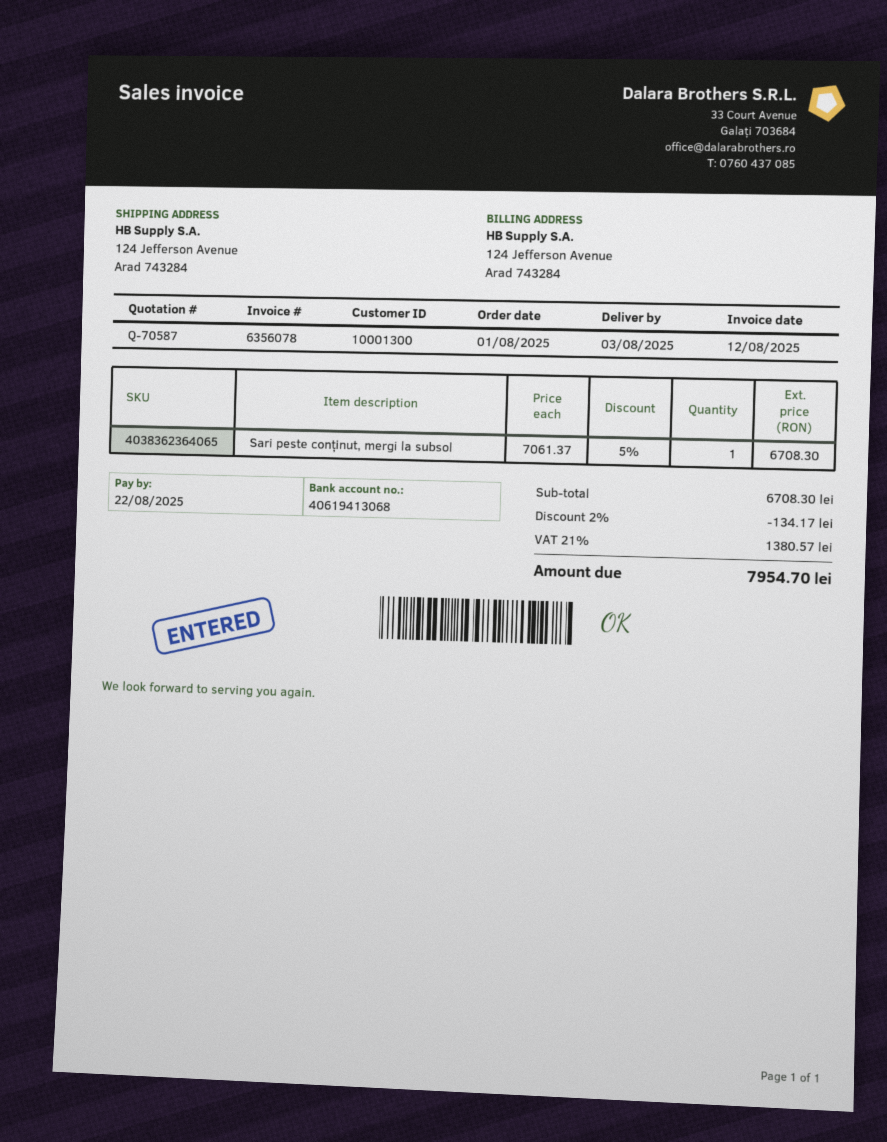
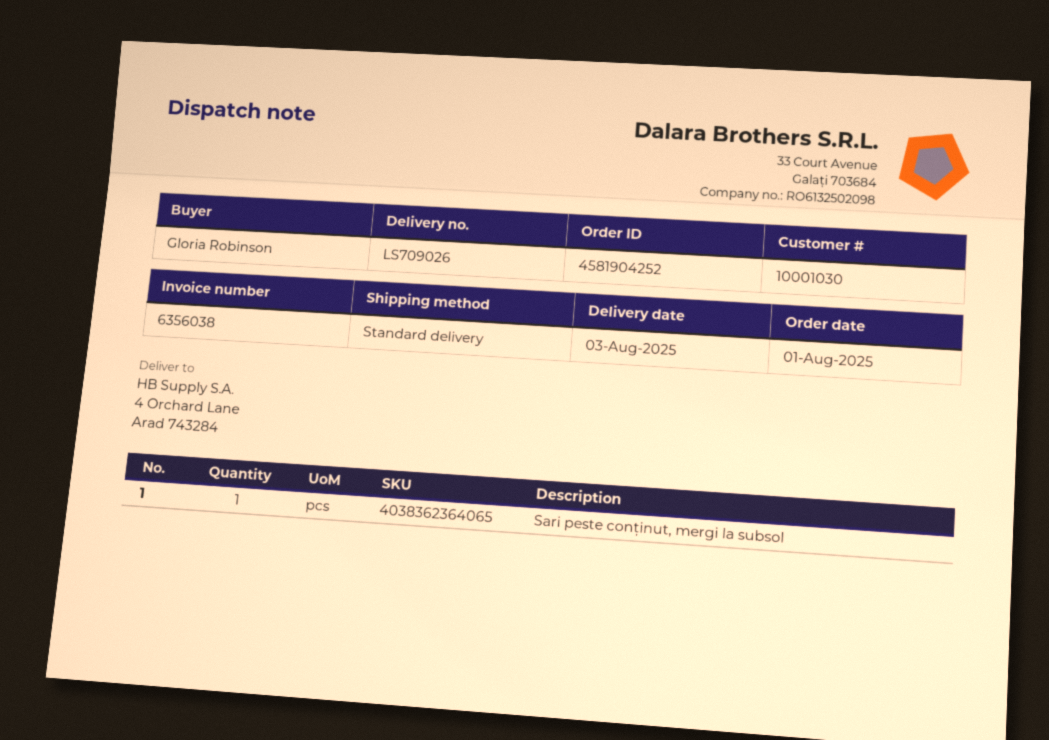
invoice number: 6356078 -> 6356038
customer number: 10001300 -> 10001030
ship to: 124 Jefferson Avenue, Arad 743284 -> 4 Orchard Lane, Arad 743284

